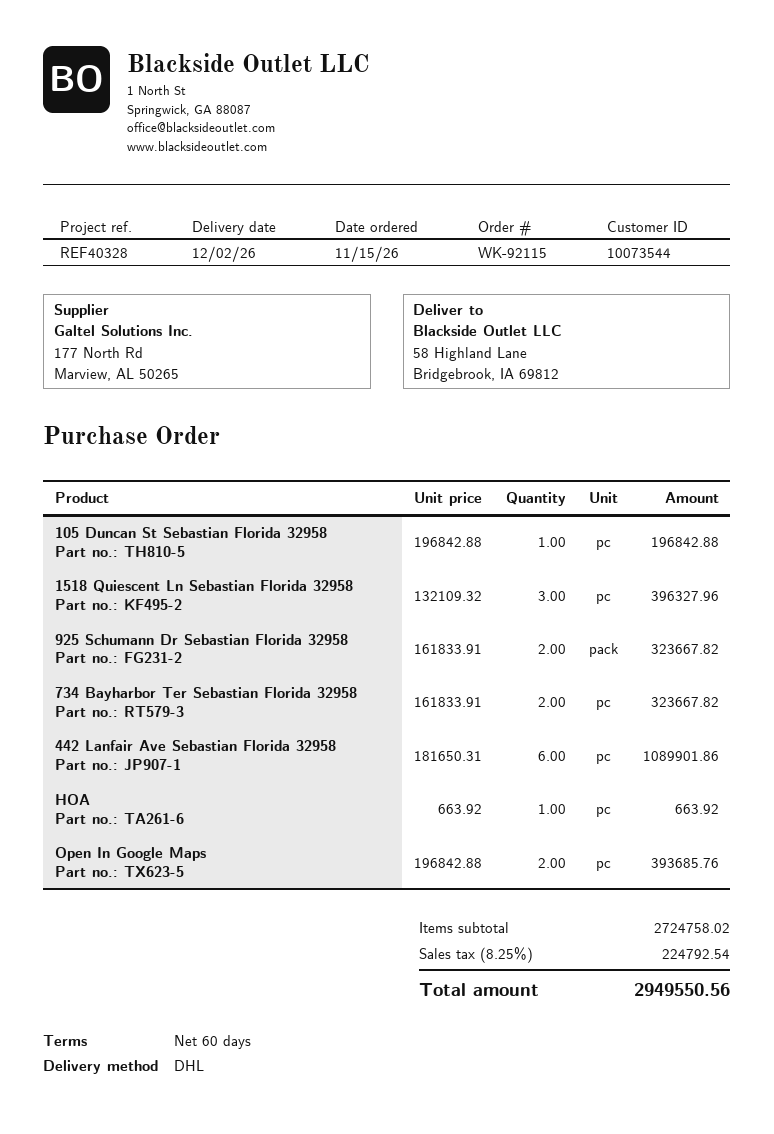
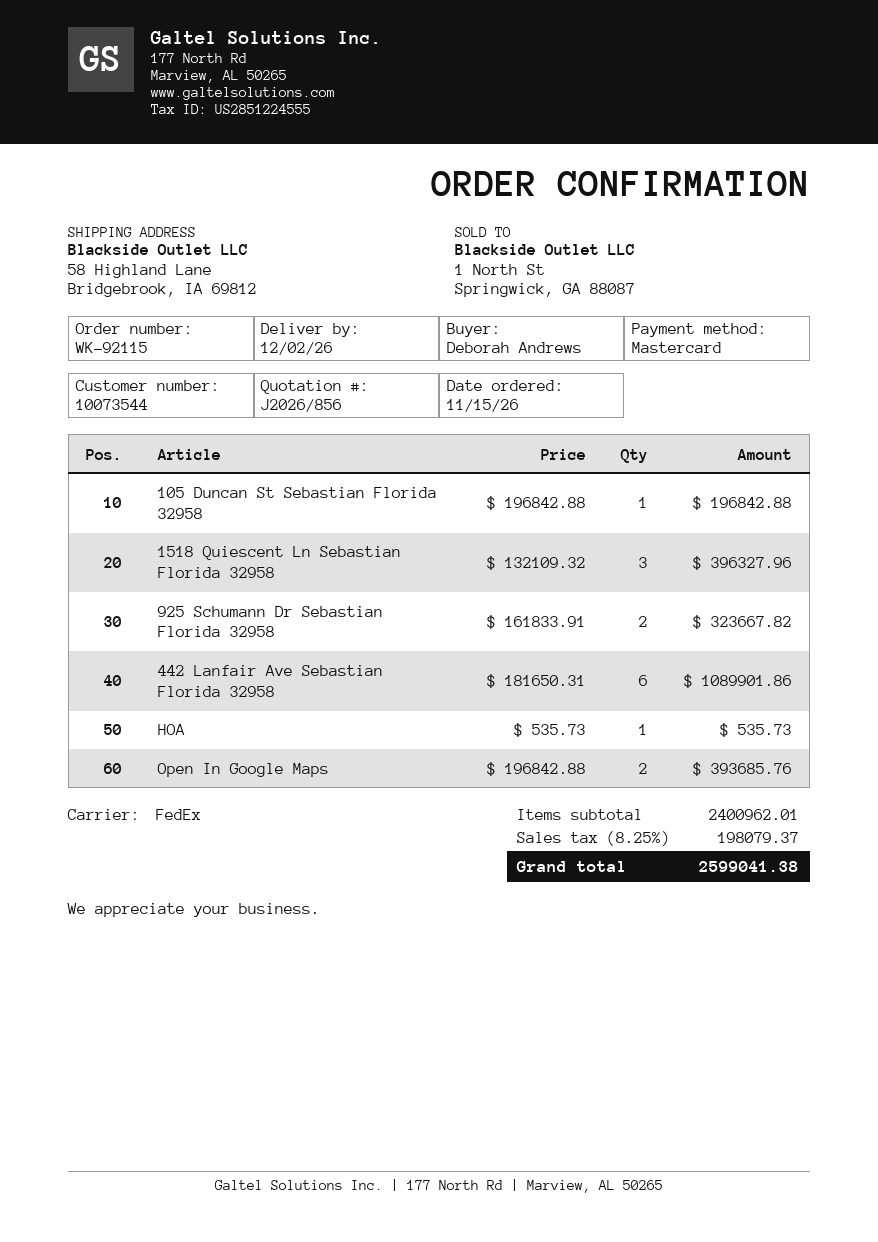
shipping method: DHL -> FedEx
734 Bayharbor Ter Sebastian Florida 32958: 2 x 161833.91 = 323667.82 -> none
HOA: 1 x 663.92 = 663.92 -> 1 x 535.73 = 535.73
subtotal: 2724758.02 -> 2400962.01
tax: 8.25% = 224792.54 -> 8.25% = 198079.37
total: 2949550.56 -> 2599041.38

